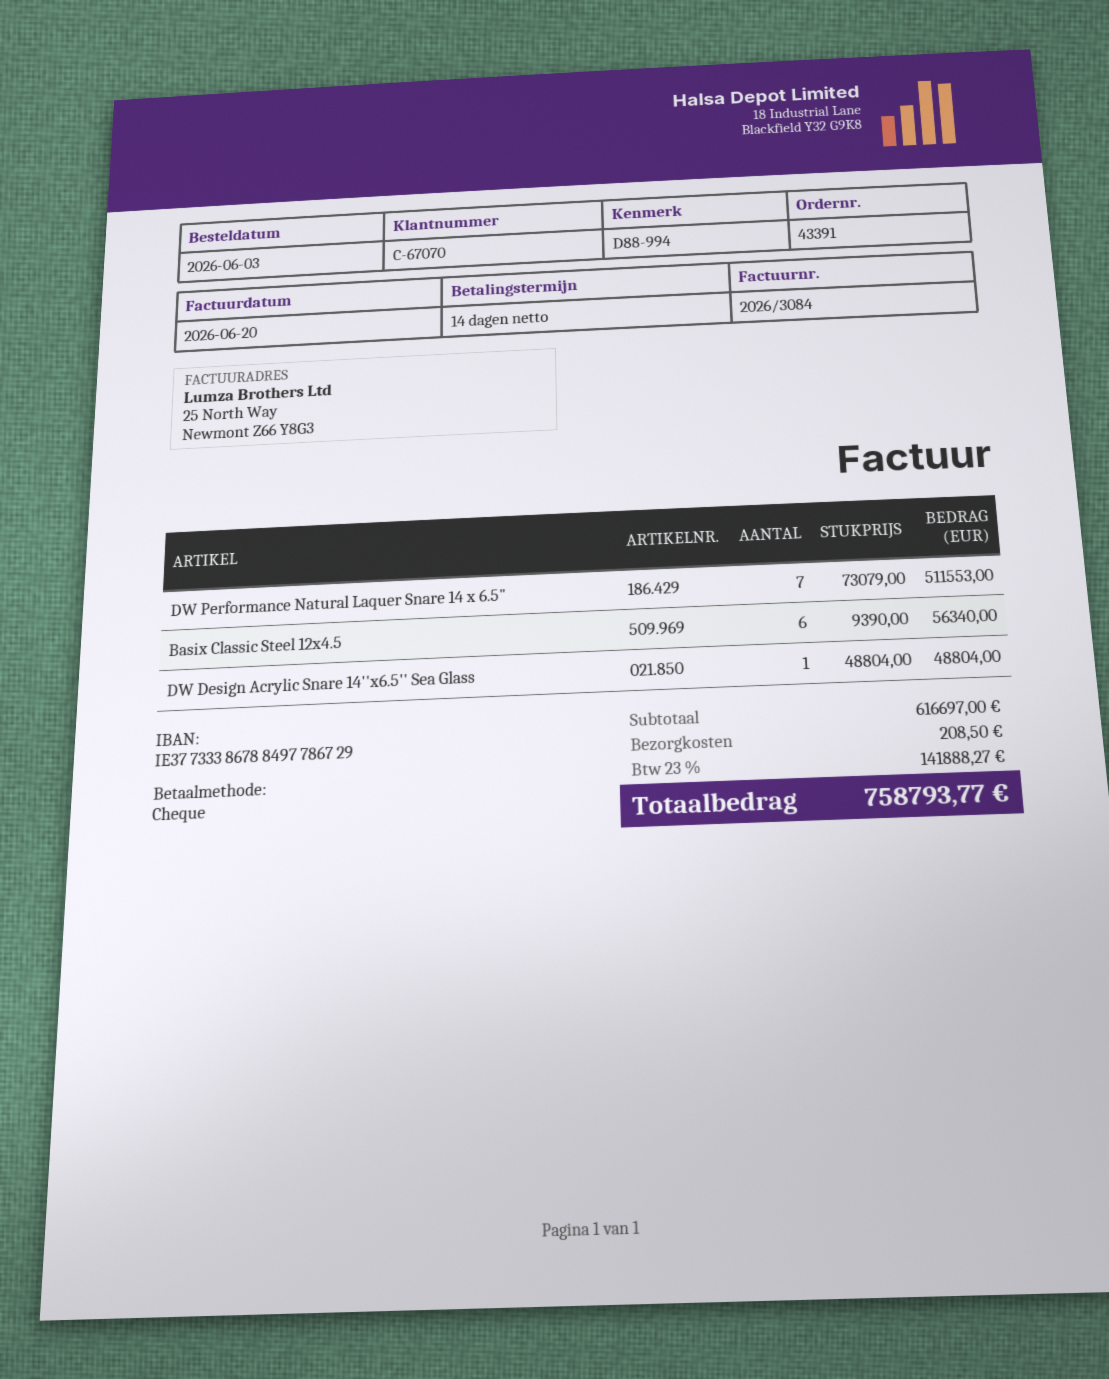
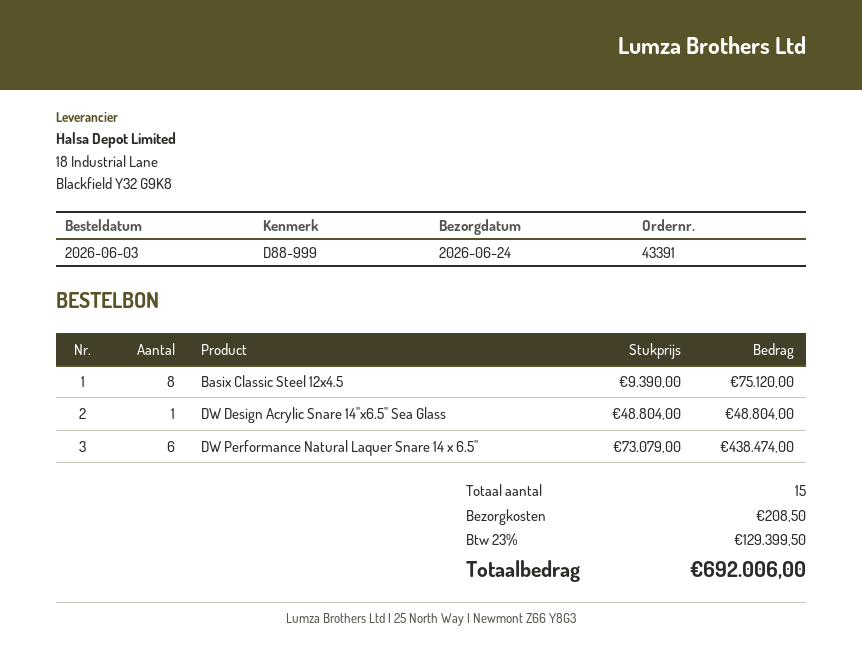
reference: D88-994 -> D88-999
DW Performance Natural Laquer Snare 14 x 6.5": 7 x 73079.00 = 511553.00 -> 6 x 73079.00 = 438474.00
Basix Classic Steel 12x4.5: 6 x 9390.00 = 56340.00 -> 8 x 9390.00 = 75120.00
tax: 23% = 141888.27 -> 23% = 129399.50
total: 758793.77 -> 692006.00

